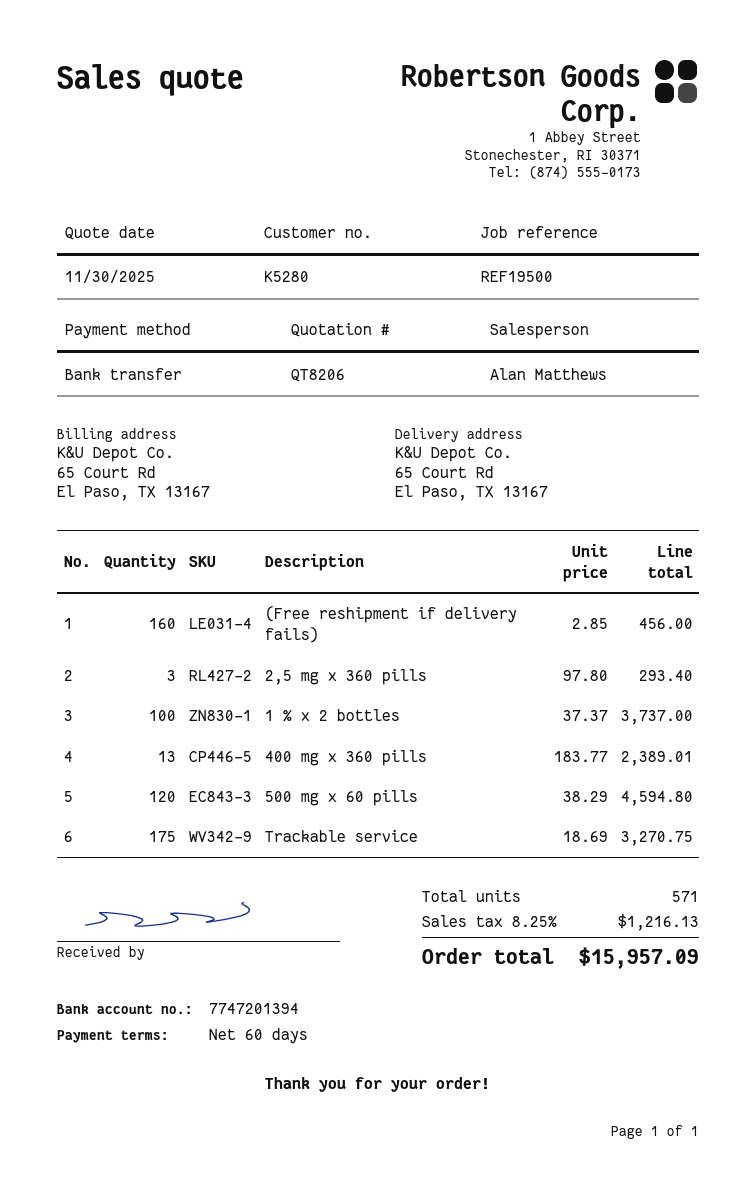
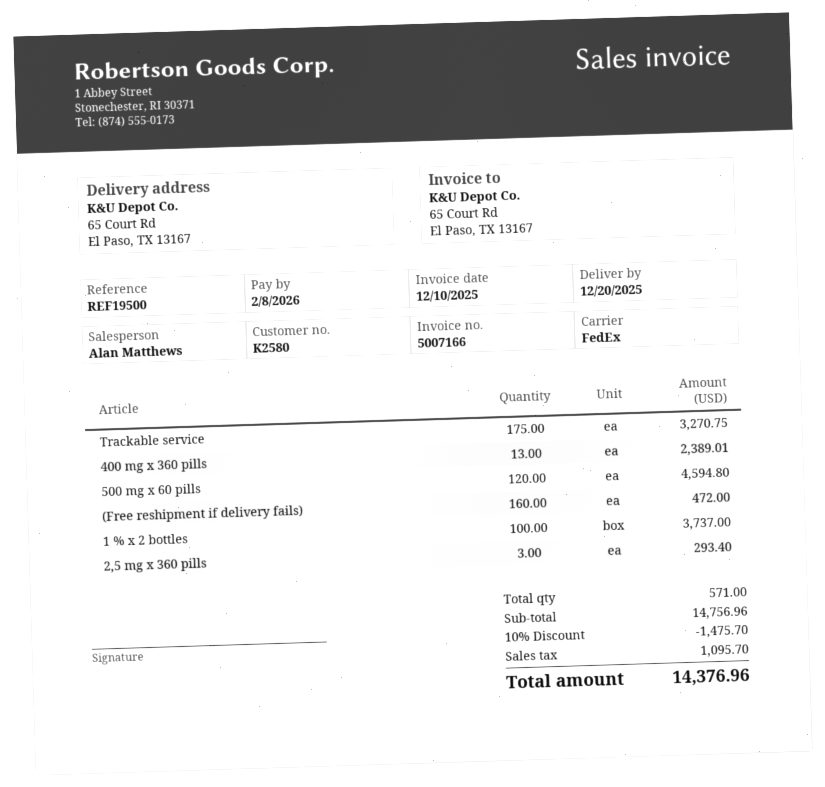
customer number: K5280 -> K2580
(Free reshipment if delivery fails): 160 for 456.00 -> 160 for 472.00
discount: none -> 10% = 1475.70
tax: 1216.13 -> 1095.70
total: 15957.09 -> 14376.96

